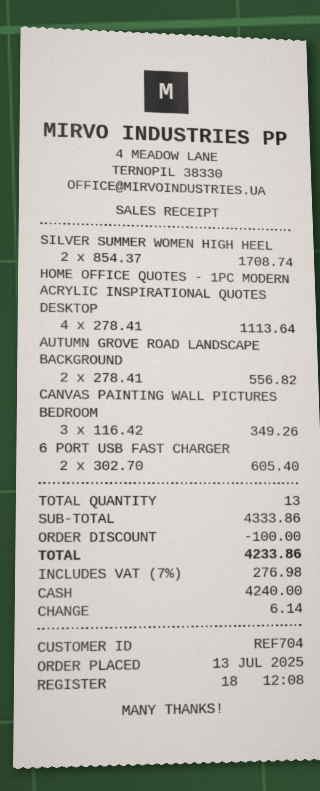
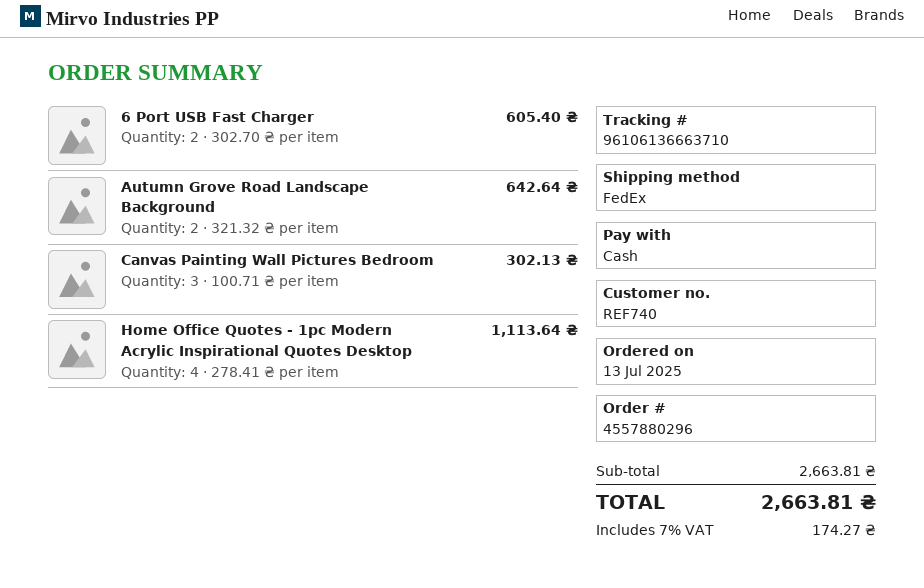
customer number: REF704 -> REF740
SILVER SUMMER WOMEN HIGH HEEL: 2 x 854.37 = 1708.74 -> none
AUTUMN GROVE ROAD LANDSCAPE BACKGROUND: 2 x 278.41 = 556.82 -> 2 x 321.32 = 642.64
CANVAS PAINTING WALL PICTURES BEDROOM: 3 x 116.42 = 349.26 -> 3 x 100.71 = 302.13
subtotal: 4333.86 -> 2663.81
discount: 100.00 -> none
tax: 7% = 276.98 -> 7% = 174.27
total: 4233.86 -> 2663.81

